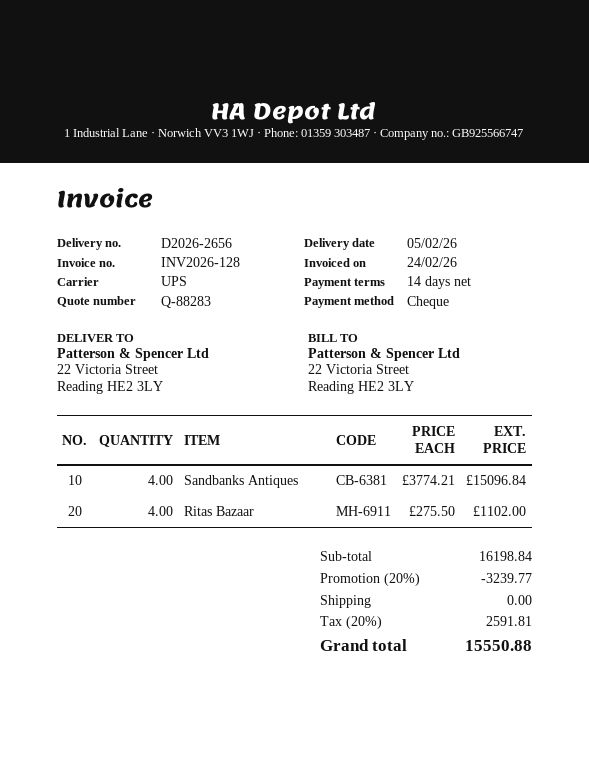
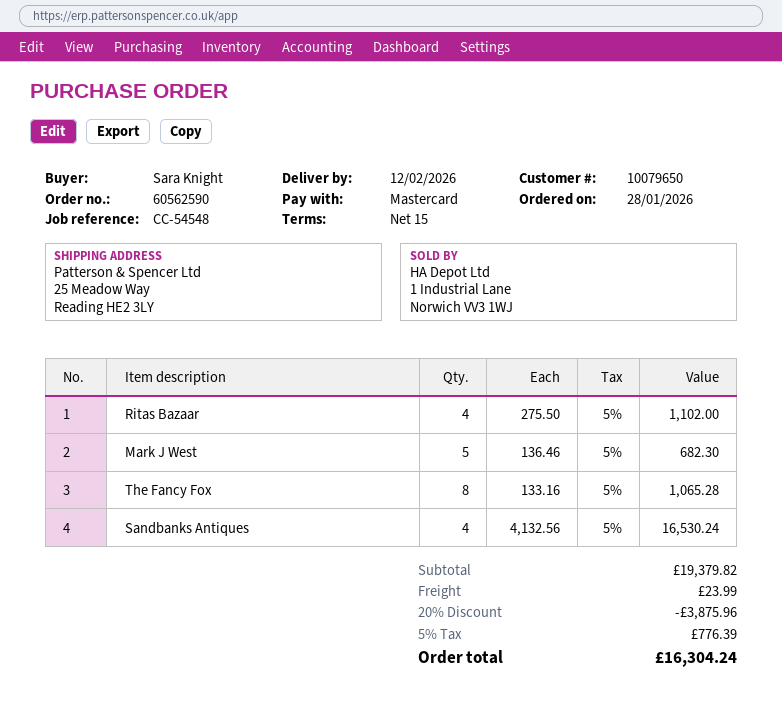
delivery date: 2026-02-05 -> 2026-02-12
payment terms: 14 days -> 15 days
payment method: cheque -> Mastercard
ship to: 22 Victoria Street, Reading HE2 3LY -> 25 Meadow Way, Reading HE2 3LY
Sandbanks Antiques: 4 x 3774.21 = 15096.84 -> 4 x 4132.56 = 16530.24
Mark J West: none -> 5 x 136.46 = 682.30
The Fancy Fox: none -> 8 x 133.16 = 1065.28
subtotal: 16198.84 -> 19379.82
discount: 20% = 3239.77 -> 20% = 3875.96
shipping: 0.00 -> 23.99
tax: 20% = 2591.81 -> 5% = 776.39
total: 15550.88 -> 16304.24

